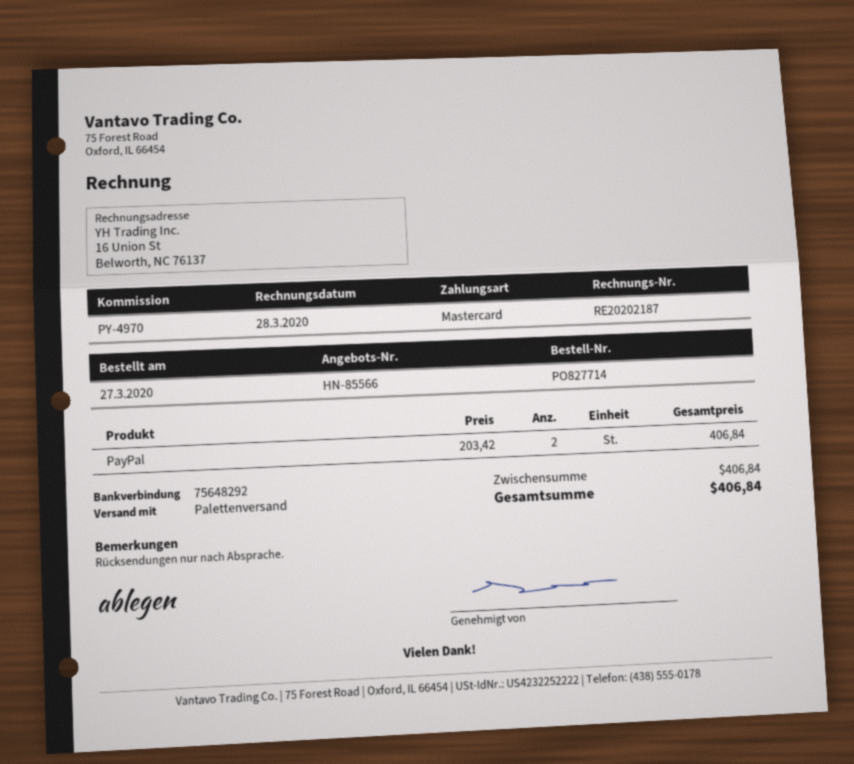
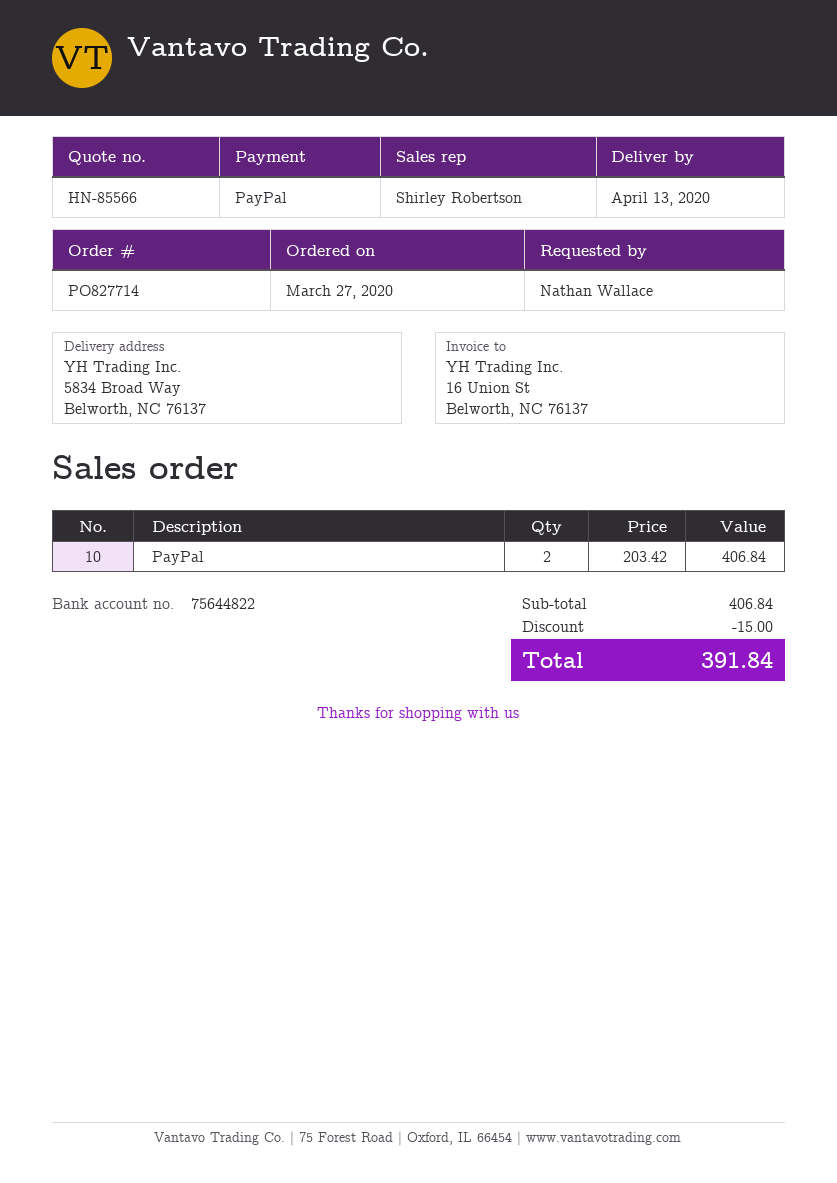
payment method: Mastercard -> PayPal
bank account: 75648292 -> 75644822
discount: none -> 15.00
total: 406.84 -> 391.84

